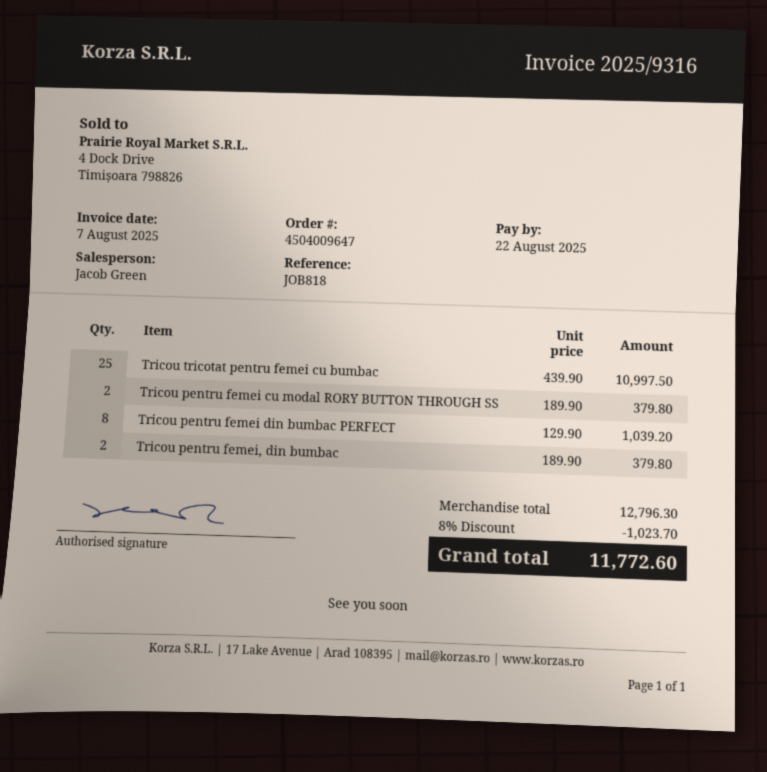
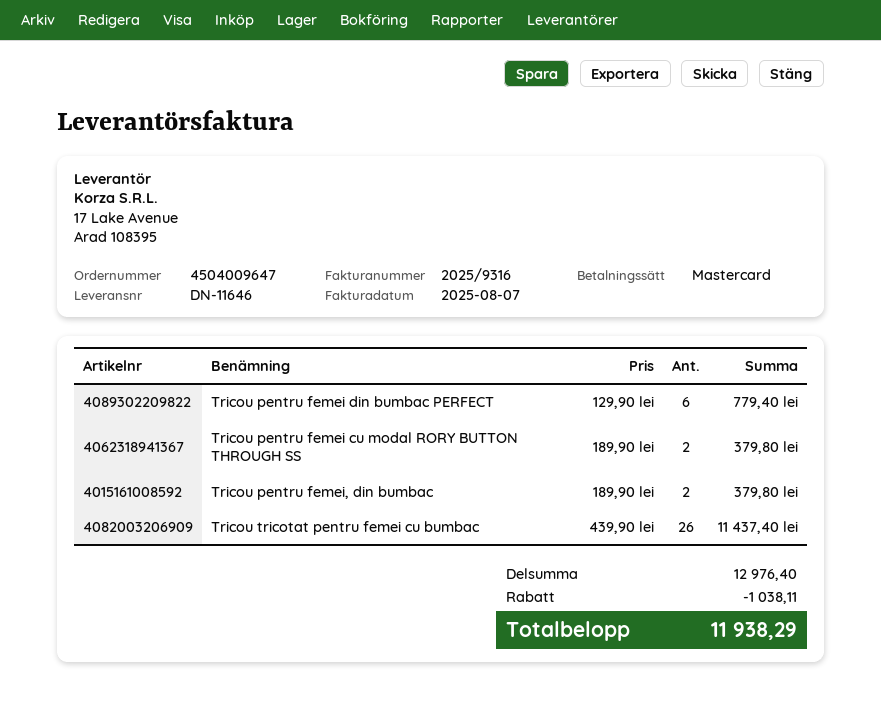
Tricou tricotat pentru femei cu bumbac: 25 x 439.90 = 10997.50 -> 26 x 439.90 = 11437.40
Tricou pentru femei din bumbac PERFECT: 8 x 129.90 = 1039.20 -> 6 x 129.90 = 779.40
subtotal: 12796.30 -> 12976.40
discount: 1023.70 -> 1038.11
total: 11772.60 -> 11938.29

